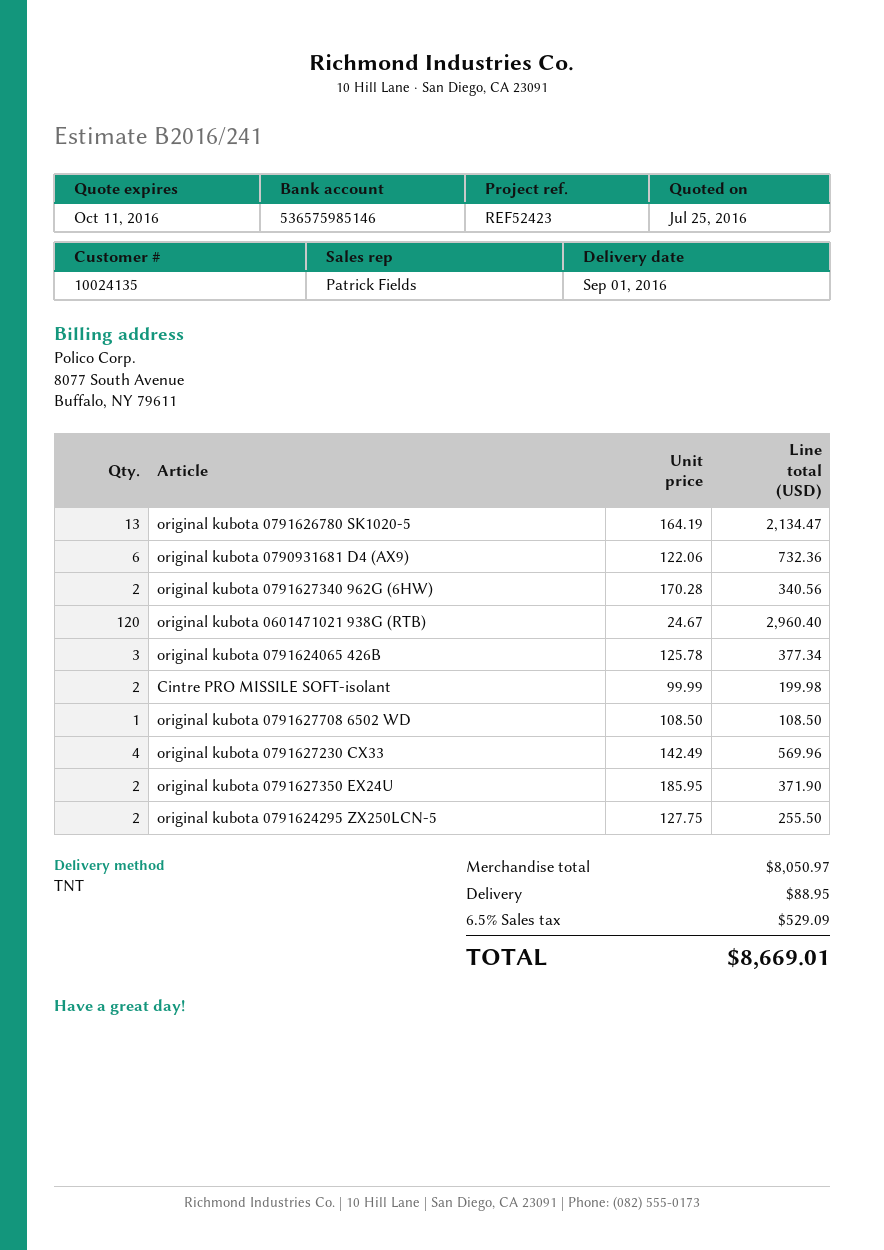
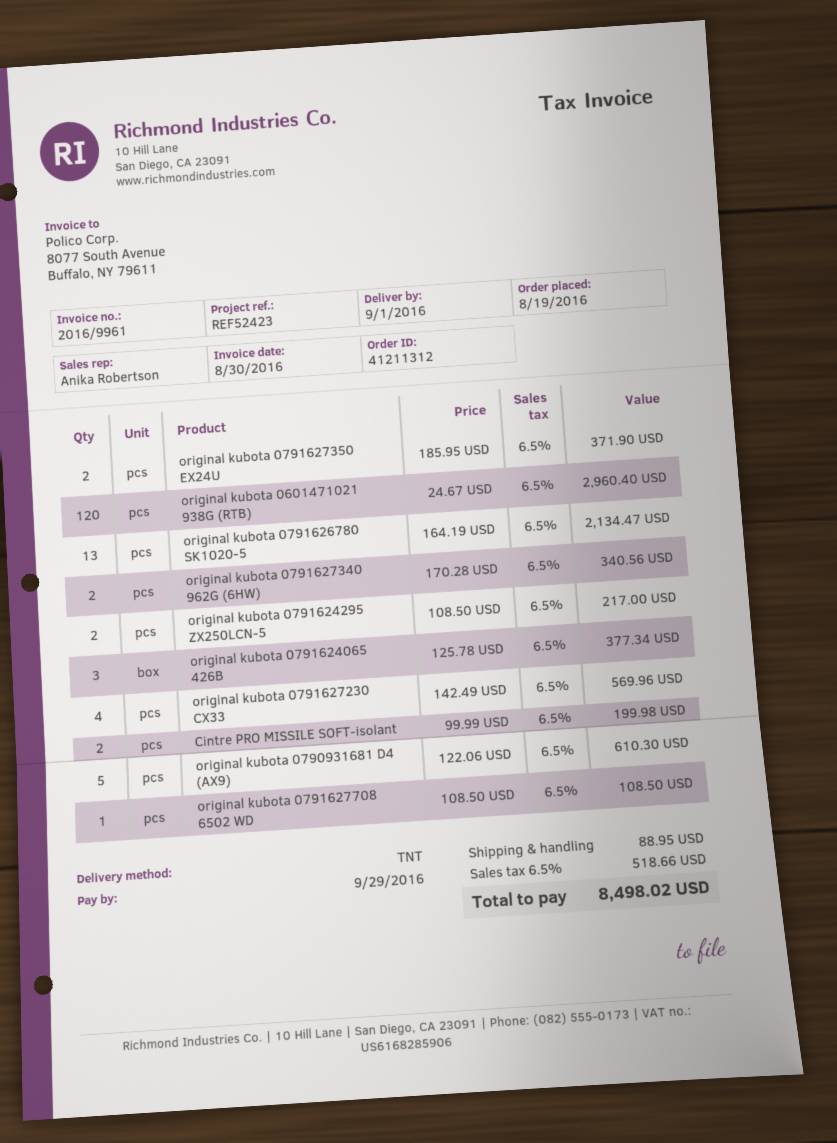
sales rep: Patrick Fields -> Anika Robertson
original kubota 0790931681 D4 (AX9): 6 x 122.06 = 732.36 -> 5 x 122.06 = 610.30
original kubota 0791624295 ZX250LCN-5: 2 x 127.75 = 255.50 -> 2 x 108.50 = 217.00
tax: 6.5% = 529.09 -> 6.5% = 518.66
total: 8669.01 -> 8498.02

